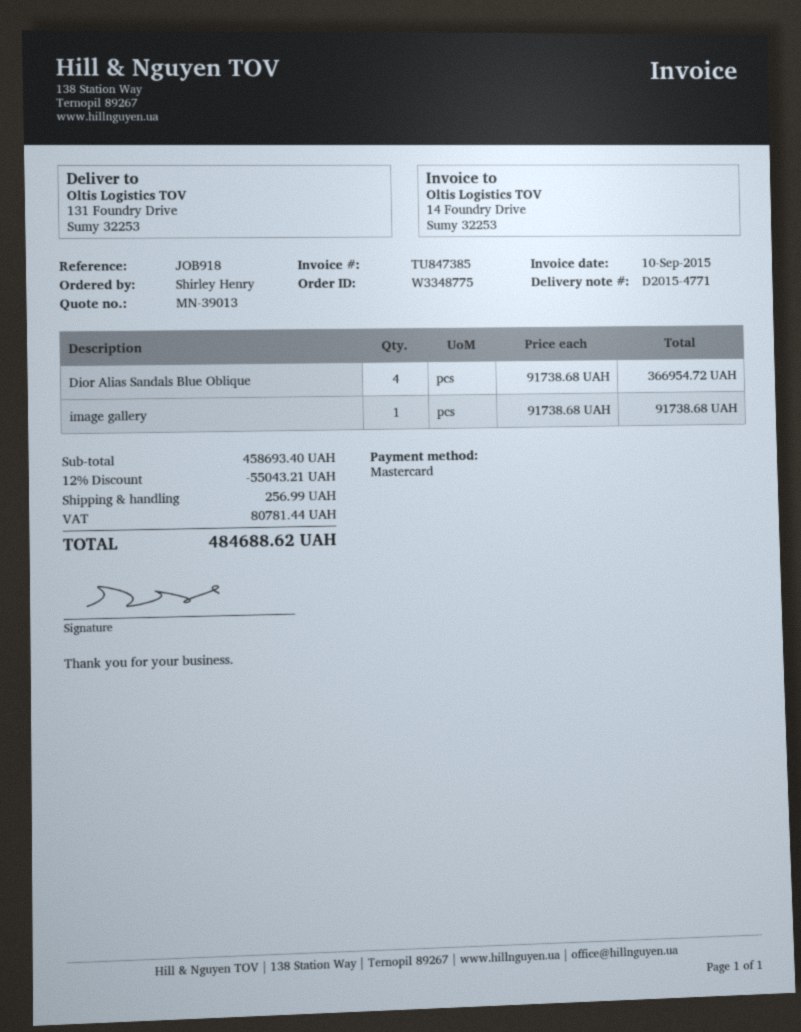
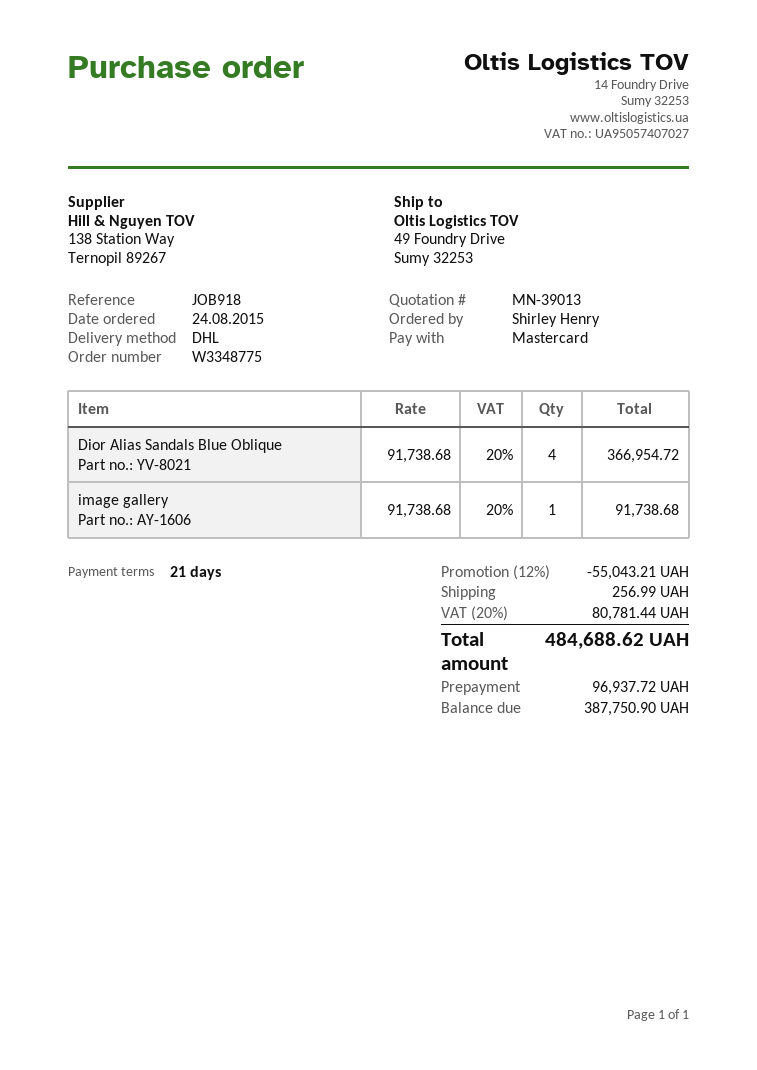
ship to: 131 Foundry Drive, Sumy 32253 -> 49 Foundry Drive, Sumy 32253

